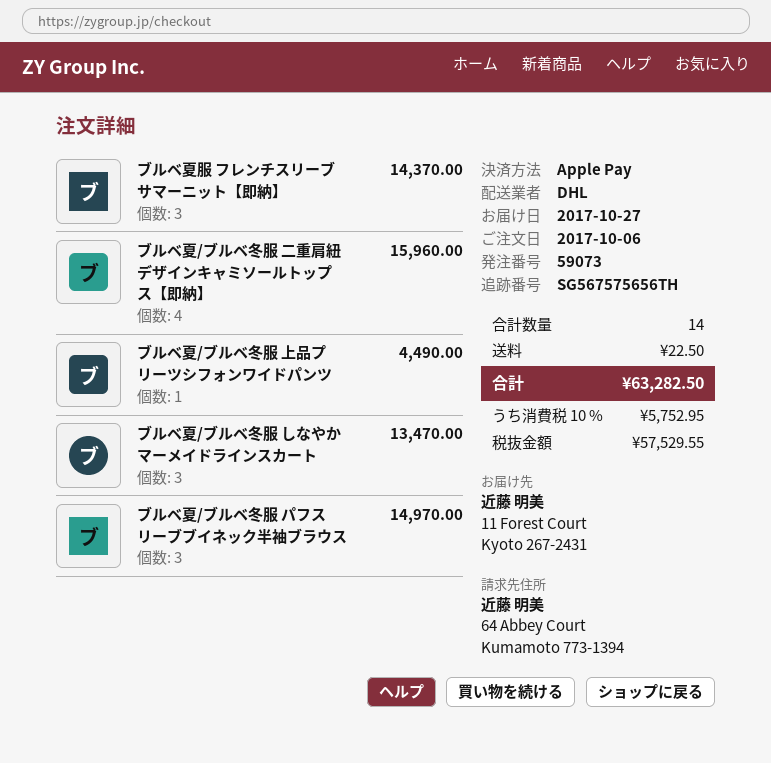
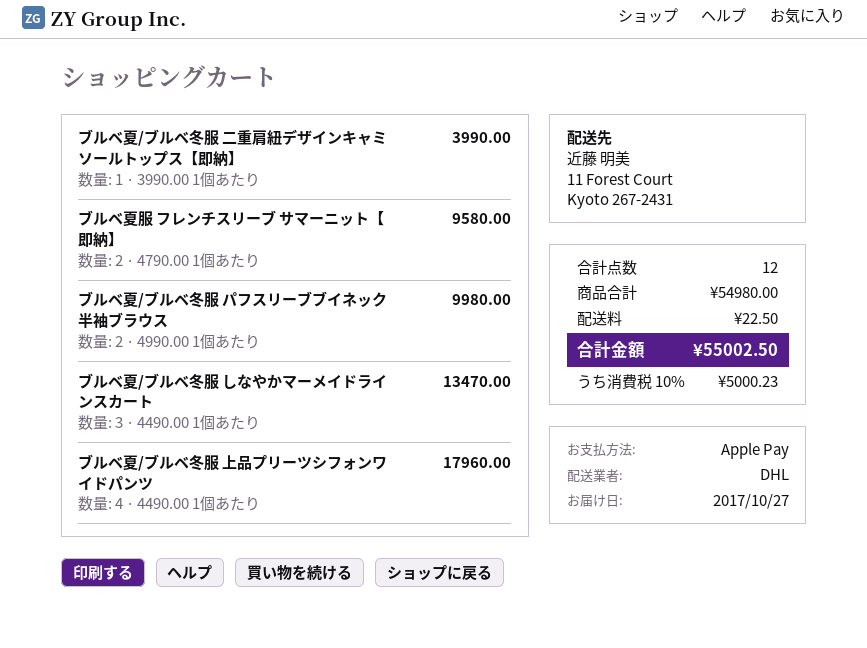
ブルベ夏服 フレンチスリーブ サマーニット【即納】: 3 for 14370.00 -> 2 for 9580.00
ブルベ夏/ブルベ冬服 二重肩紐デザインキャミソールトップス【即納】: 4 for 15960.00 -> 1 for 3990.00
ブルベ夏/ブルベ冬服 上品プリーツシフォンワイドパンツ: 1 for 4490.00 -> 4 for 17960.00
ブルベ夏/ブルベ冬服 パフスリーブブイネック半袖ブラウス: 3 for 14970.00 -> 2 for 9980.00
total quantity: 14 -> 12
tax: 10% = 5752.95 -> 10% = 5000.23
total: 63282.50 -> 55002.50

